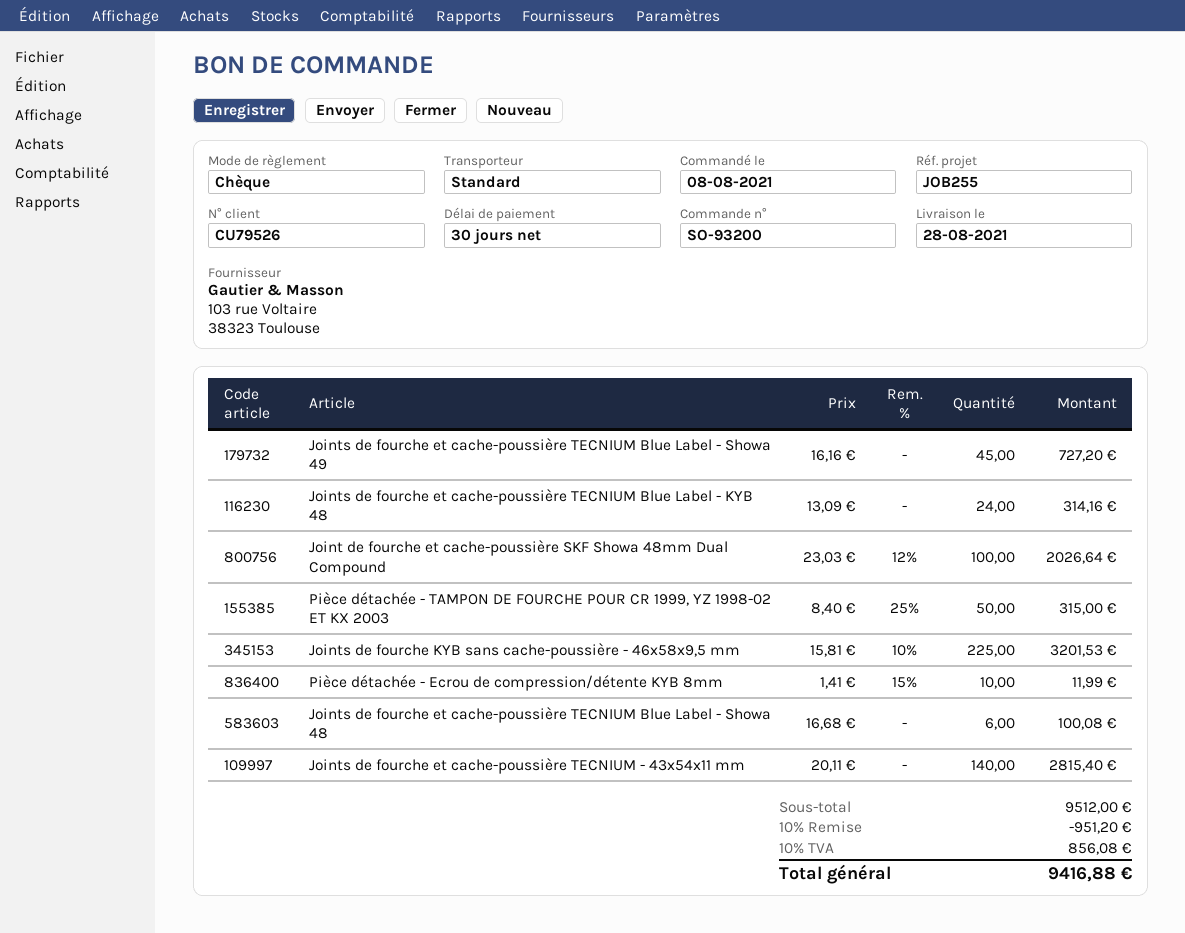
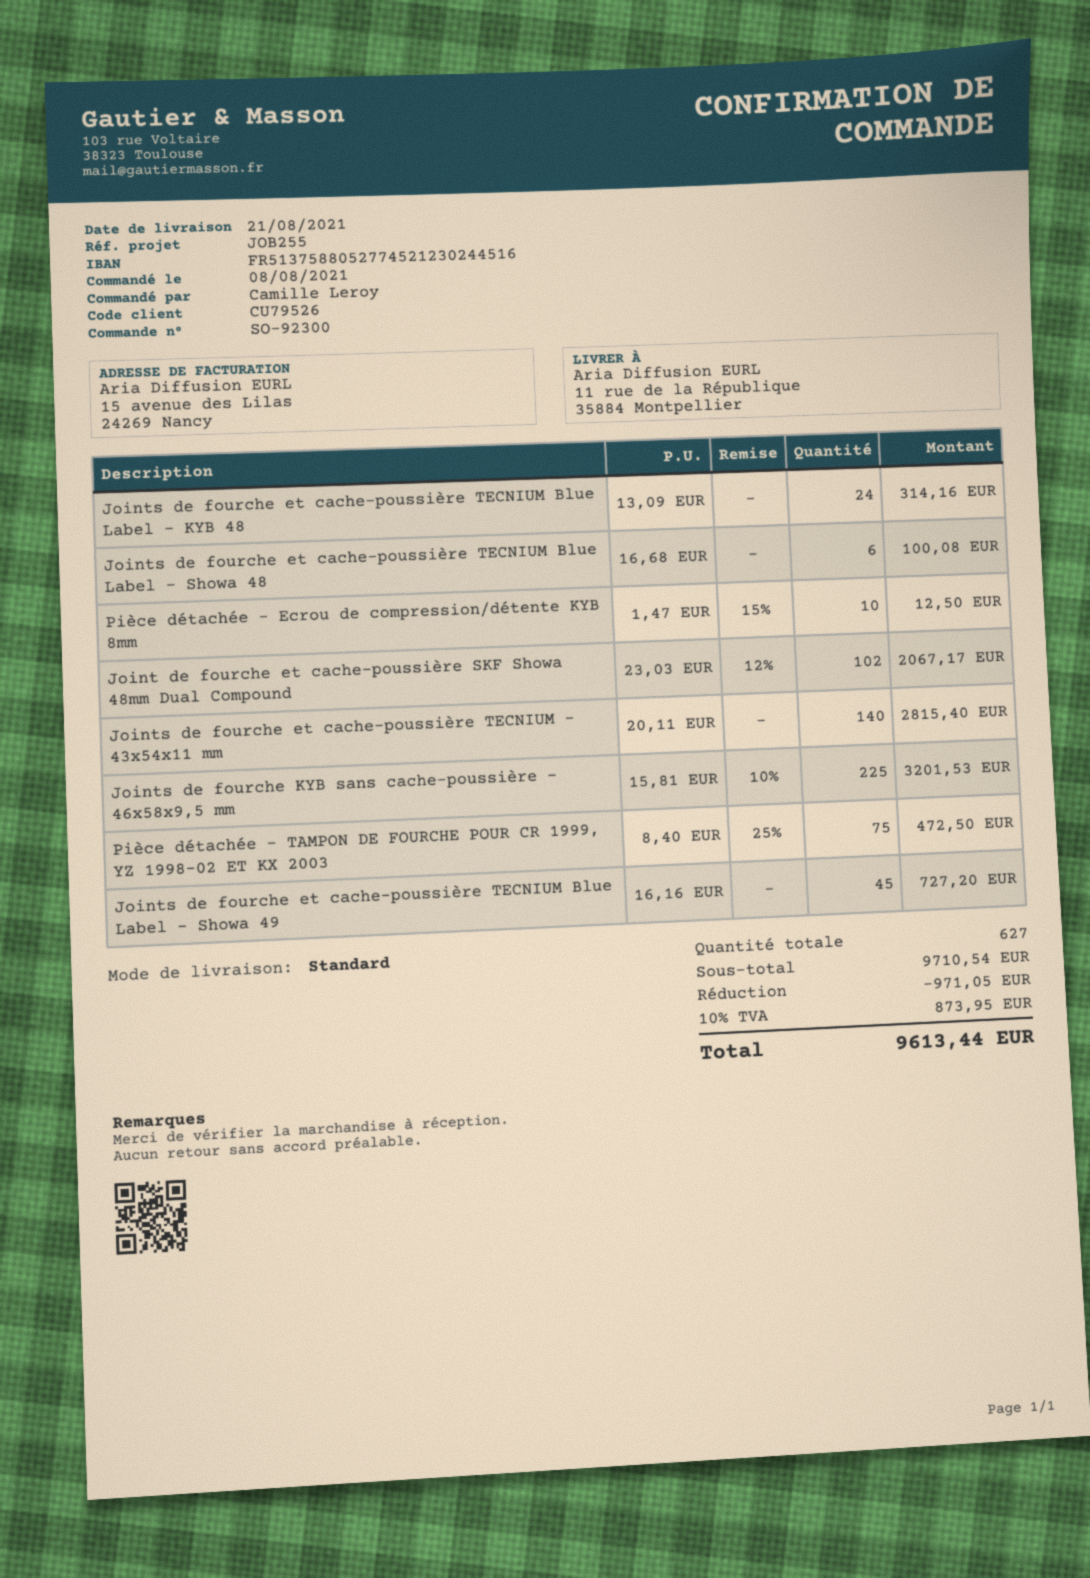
order number: SO-93200 -> SO-92300
delivery date: 2021-08-28 -> 2021-08-21
Joint de fourche et cache-poussière SKF Showa 48mm Dual Compound: 100 x 23.03 - 12% = 2026.64 -> 102 x 23.03 - 12% = 2067.17
Pièce détachée - TAMPON DE FOURCHE POUR CR 1999, YZ 1998-02 ET KX 2003: 50 x 8.40 - 25% = 315.00 -> 75 x 8.40 - 25% = 472.50
Pièce détachée - Ecrou de compression/détente KYB 8mm: 10 x 1.41 - 15% = 11.99 -> 10 x 1.47 - 15% = 12.50
subtotal: 9512.00 -> 9710.54
discount: 951.20 -> 971.05
tax: 10% = 856.08 -> 10% = 873.95
total: 9416.88 -> 9613.44

